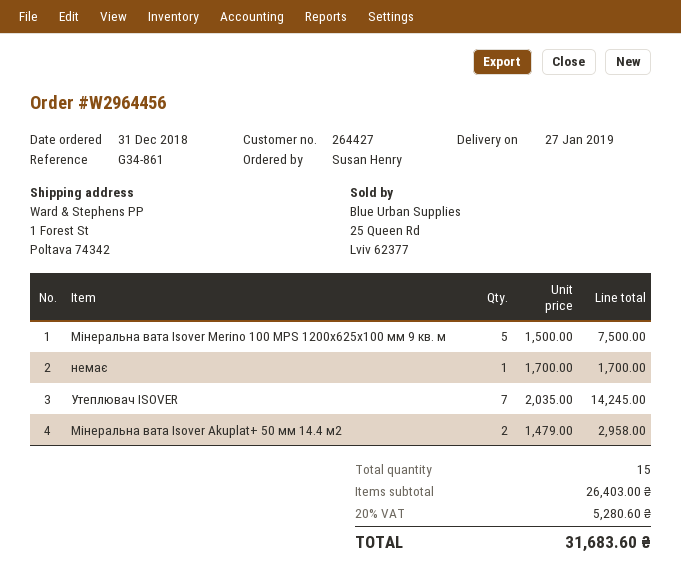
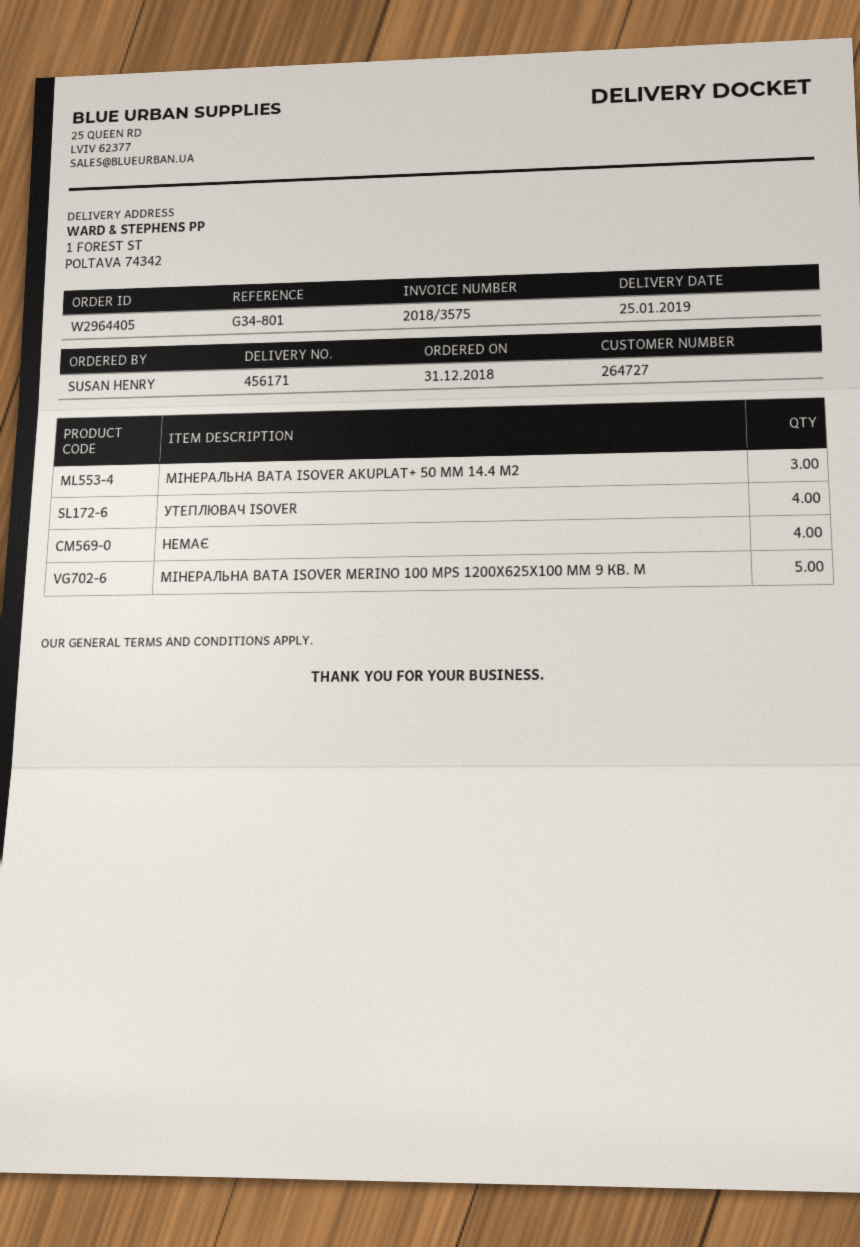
order number: W2964456 -> W2964405
delivery date: 2019-01-27 -> 2019-01-25
customer number: 264427 -> 264727
reference: G34-861 -> G34-801
немає: 1 -> 4
Утеплювач ISOVER: 7 -> 4
Мінеральна вата Isover Akuplat+ 50 мм 14.4 м2: 2 -> 3

